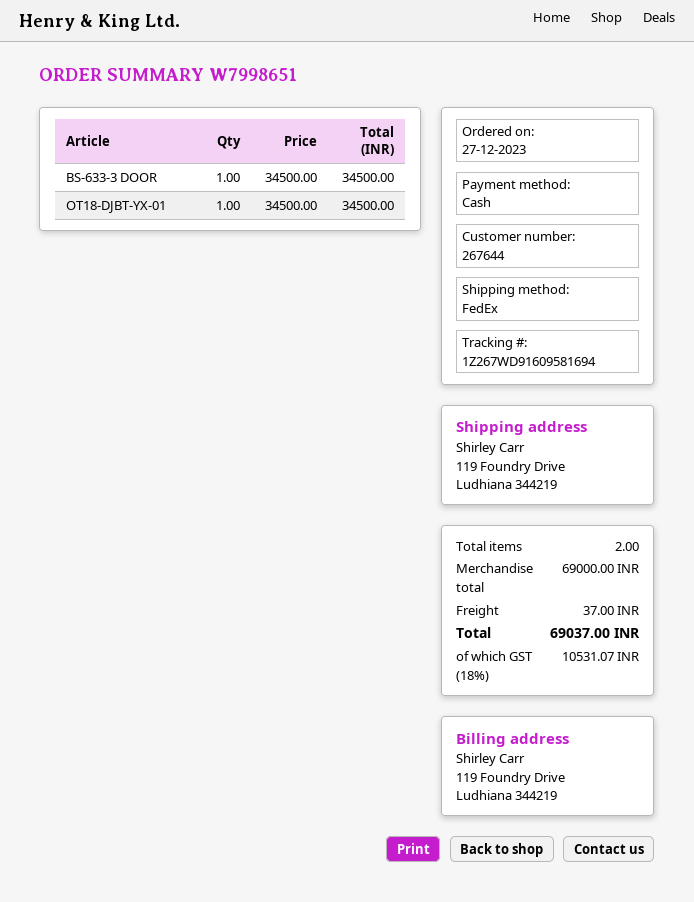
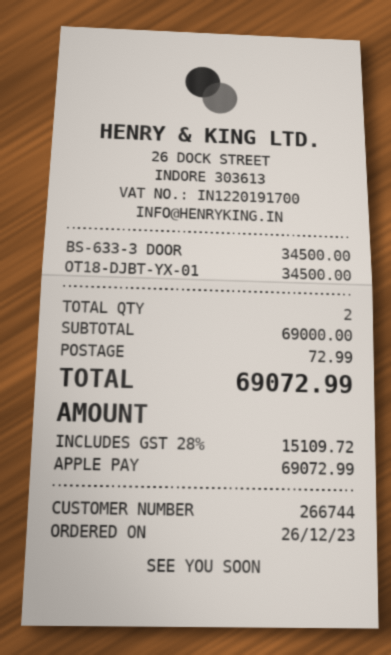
order date: 2023-12-27 -> 2023-12-26
customer number: 267644 -> 266744
payment method: cash -> Apple Pay
shipping: 37.00 -> 72.99
tax: 18% = 10531.07 -> 28% = 15109.72
total: 69037.00 -> 69072.99

